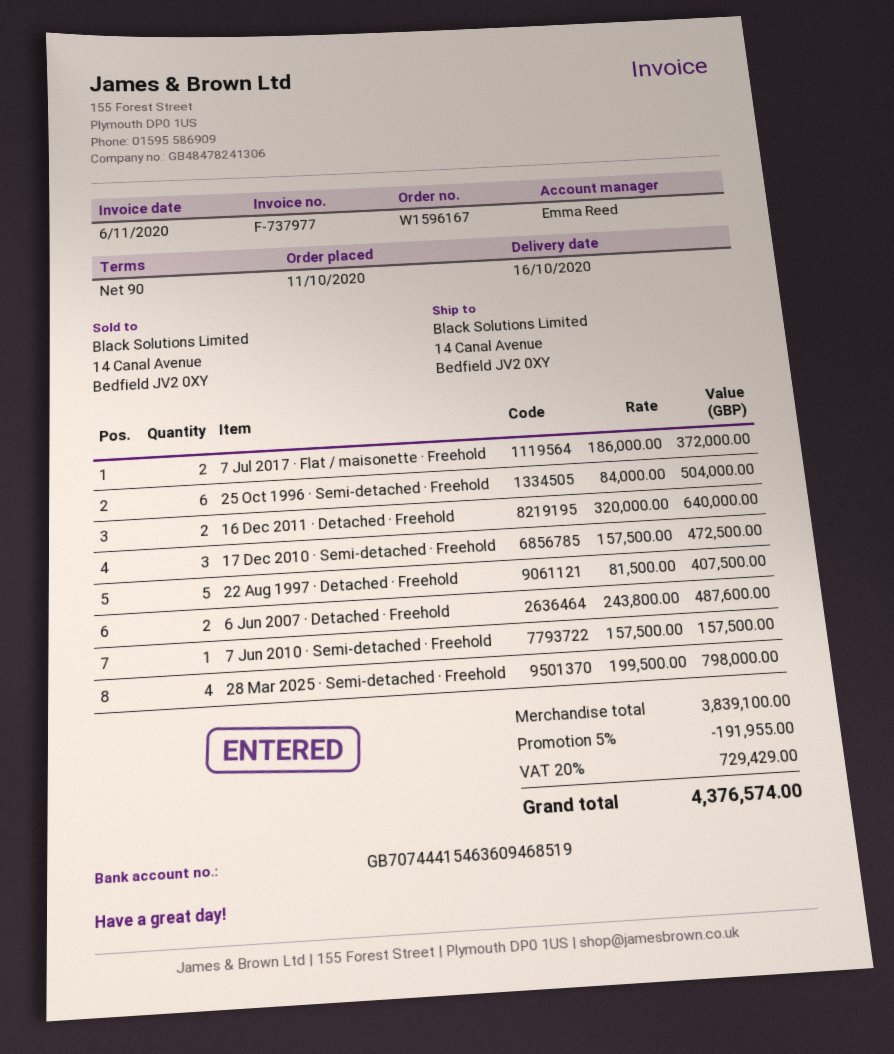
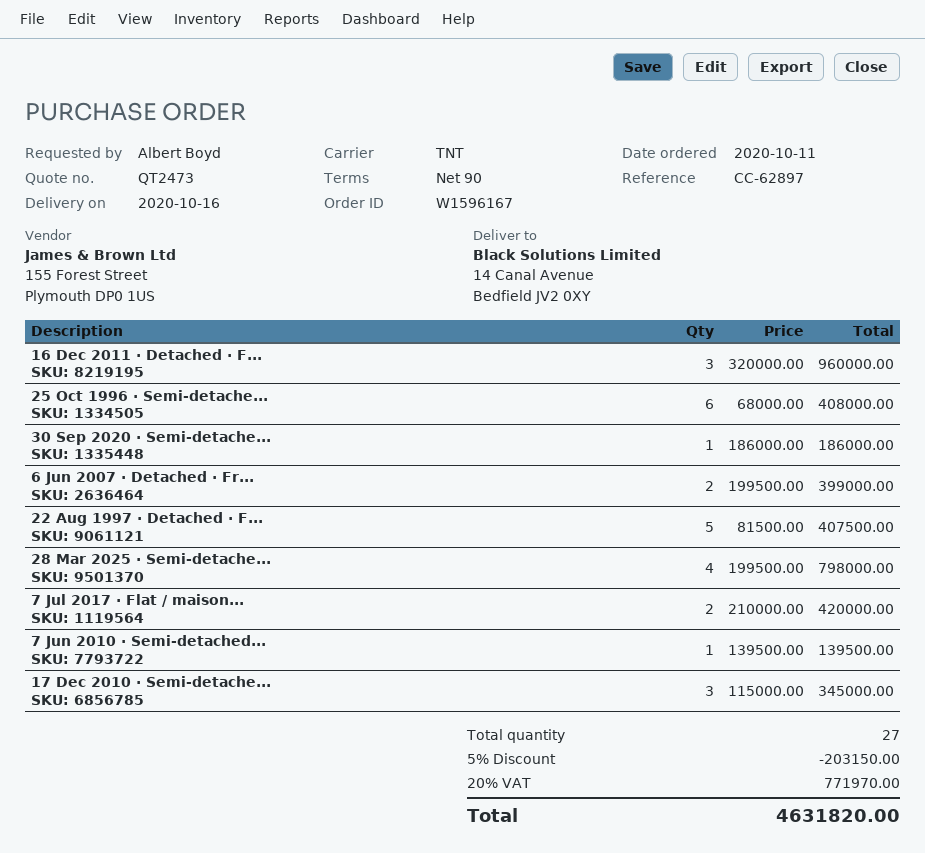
7 Jul 2017 · Flat / maisonette · Freehold: 2 x 186000.00 = 372000.00 -> 2 x 210000.00 = 420000.00
25 Oct 1996 · Semi-detached · Freehold: 6 x 84000.00 = 504000.00 -> 6 x 68000.00 = 408000.00
16 Dec 2011 · Detached · Freehold: 2 x 320000.00 = 640000.00 -> 3 x 320000.00 = 960000.00
17 Dec 2010 · Semi-detached · Freehold: 3 x 157500.00 = 472500.00 -> 3 x 115000.00 = 345000.00
6 Jun 2007 · Detached · Freehold: 2 x 243800.00 = 487600.00 -> 2 x 199500.00 = 399000.00
7 Jun 2010 · Semi-detached · Freehold: 1 x 157500.00 = 157500.00 -> 1 x 139500.00 = 139500.00
30 Sep 2020 · Semi-detache...: none -> 1 x 186000.00 = 186000.00
discount: 5% = 191955.00 -> 5% = 203150.00
tax: 20% = 729429.00 -> 20% = 771970.00
total: 4376574.00 -> 4631820.00

